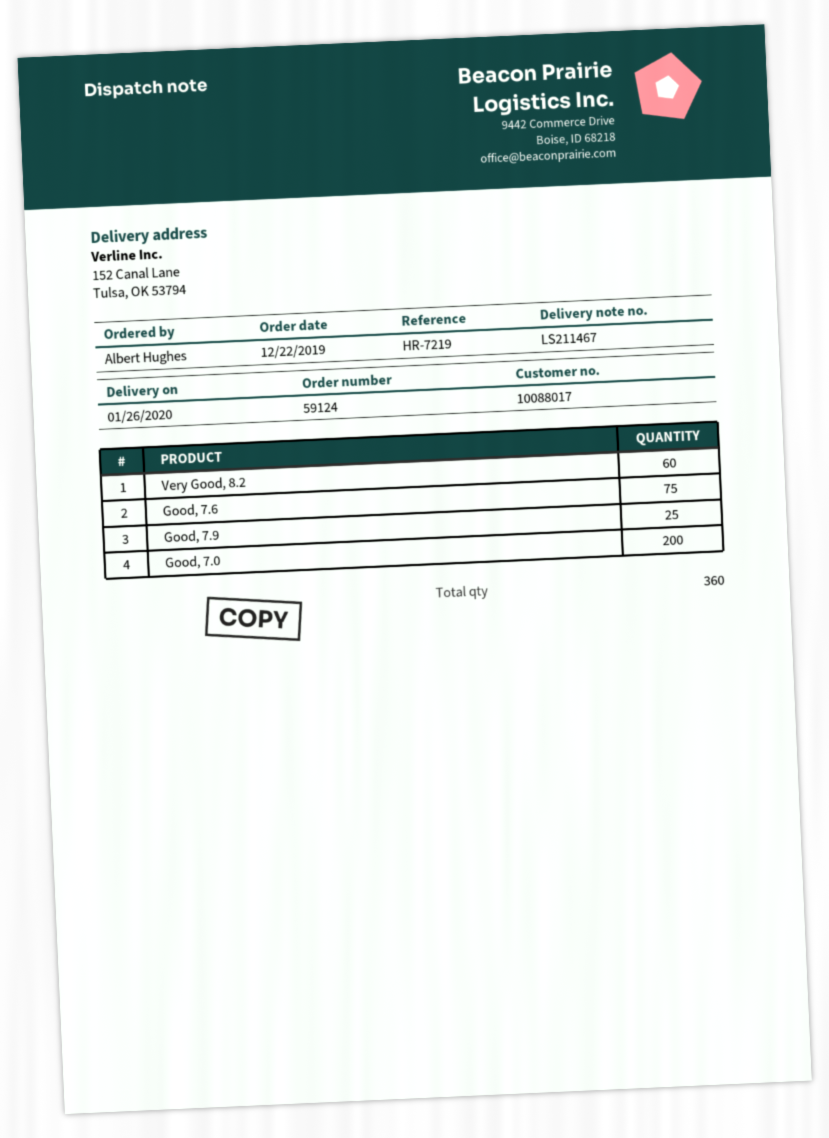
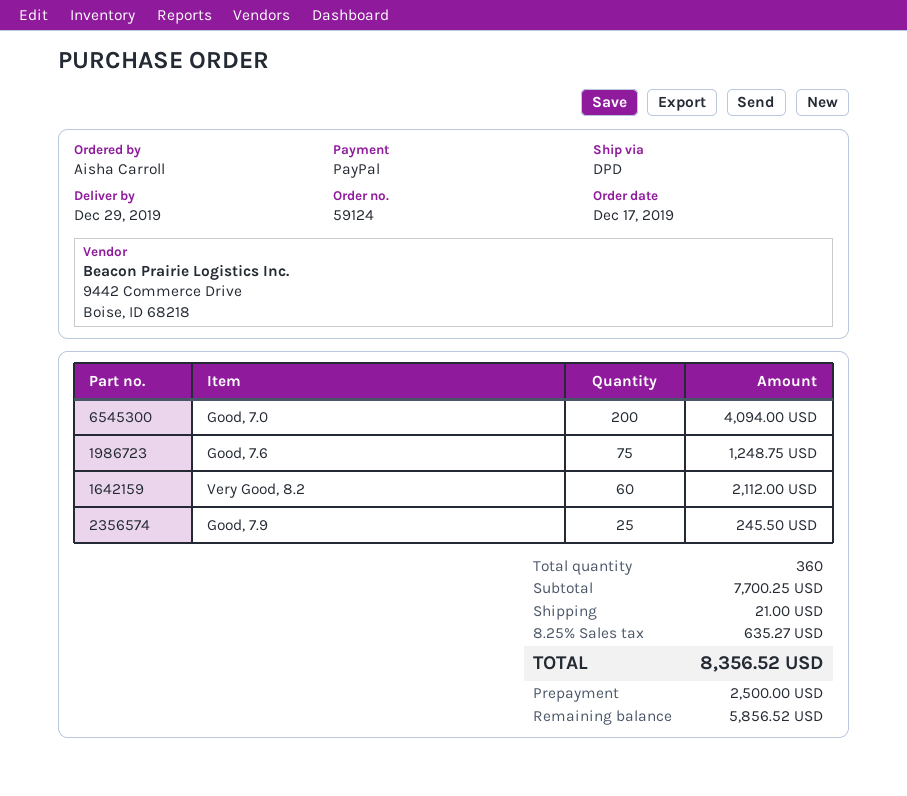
order date: 2019-12-22 -> 2019-12-17
delivery date: 2020-01-26 -> 2019-12-29
ordered by: Albert Hughes -> Aisha Carroll

